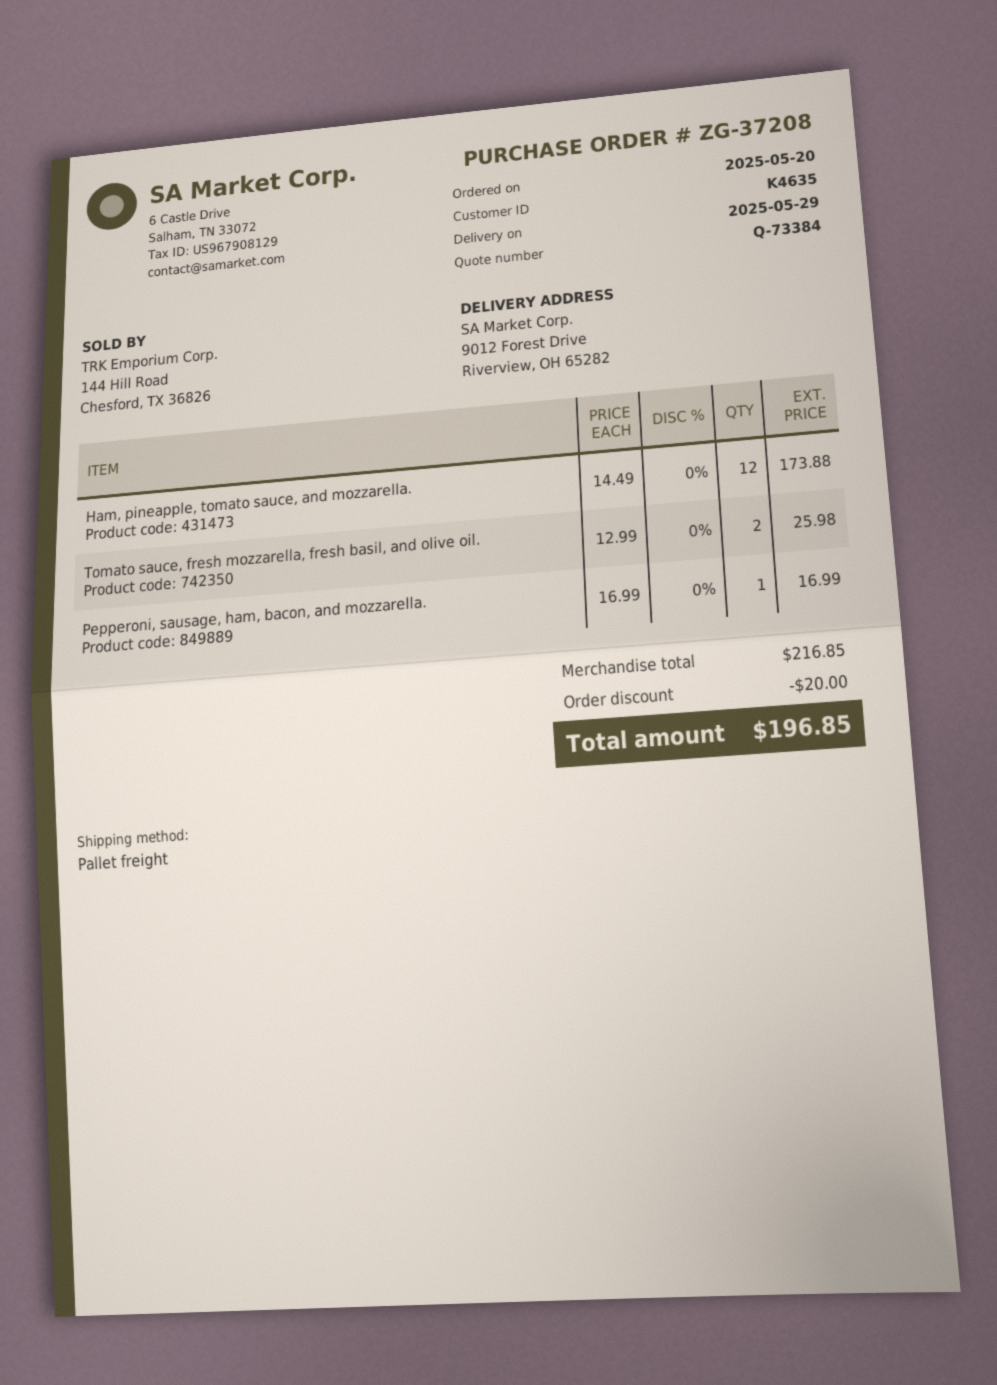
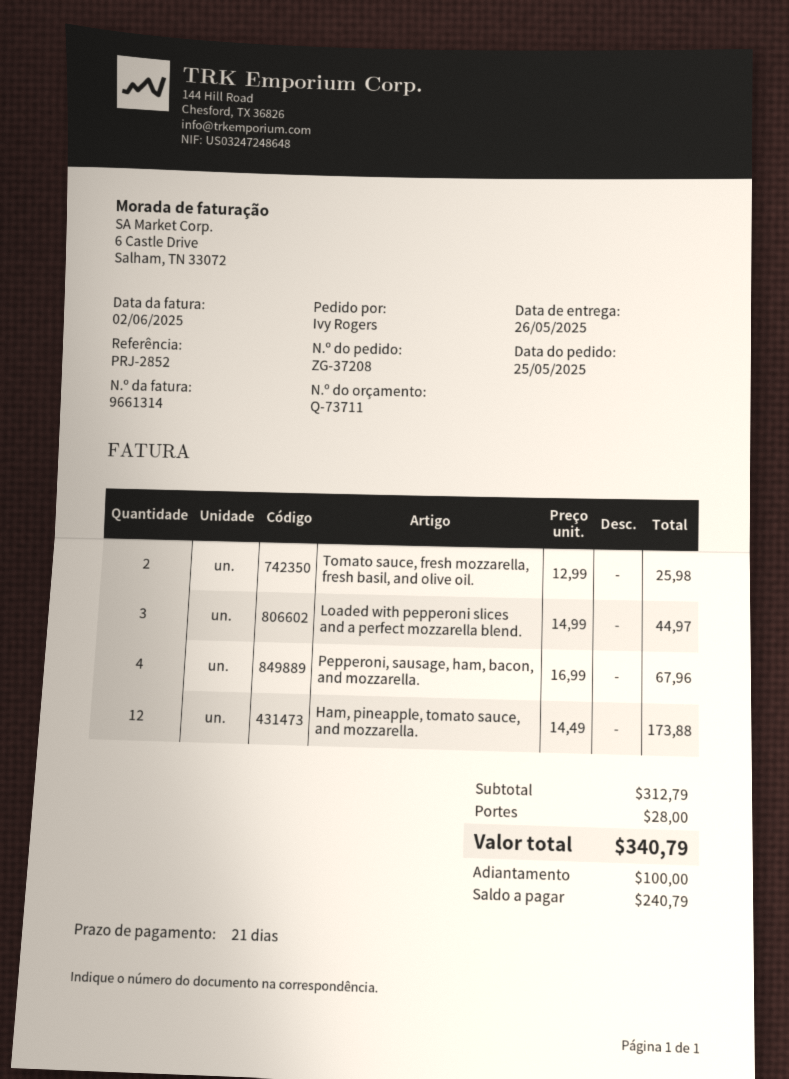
quote number: Q-73384 -> Q-73711
order date: 2025-05-20 -> 2025-05-25
delivery date: 2025-05-29 -> 2025-05-26
Pepperoni, sausage, ham, bacon, and mozzarella.: 1 x 16.99 = 16.99 -> 4 x 16.99 = 67.96
Loaded with pepperoni slices and a perfect mozzarella blend.: none -> 3 x 14.99 = 44.97
subtotal: 216.85 -> 312.79
discount: 20.00 -> none
shipping: none -> 28.00
total: 196.85 -> 340.79

